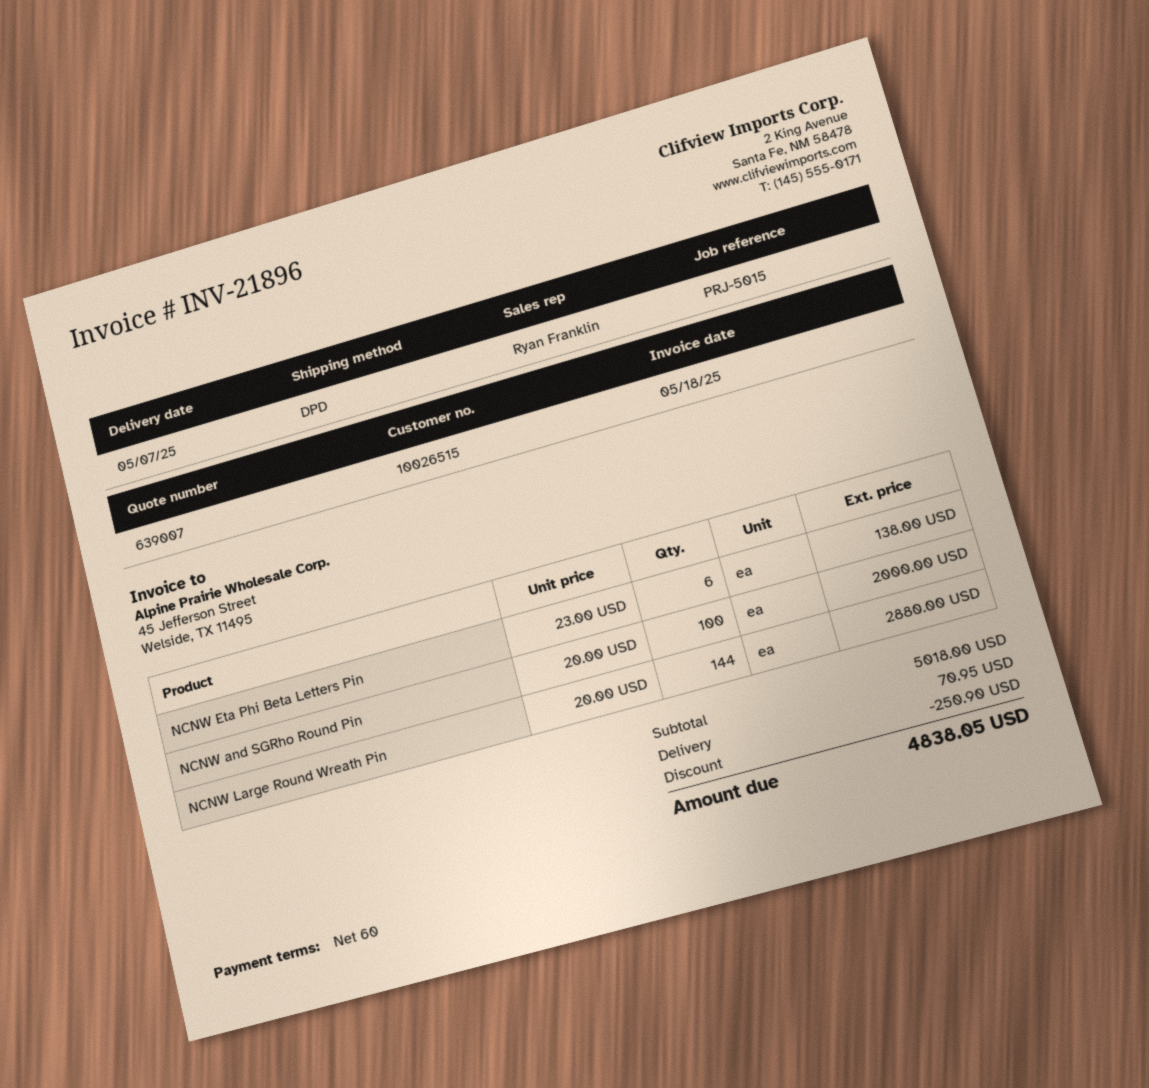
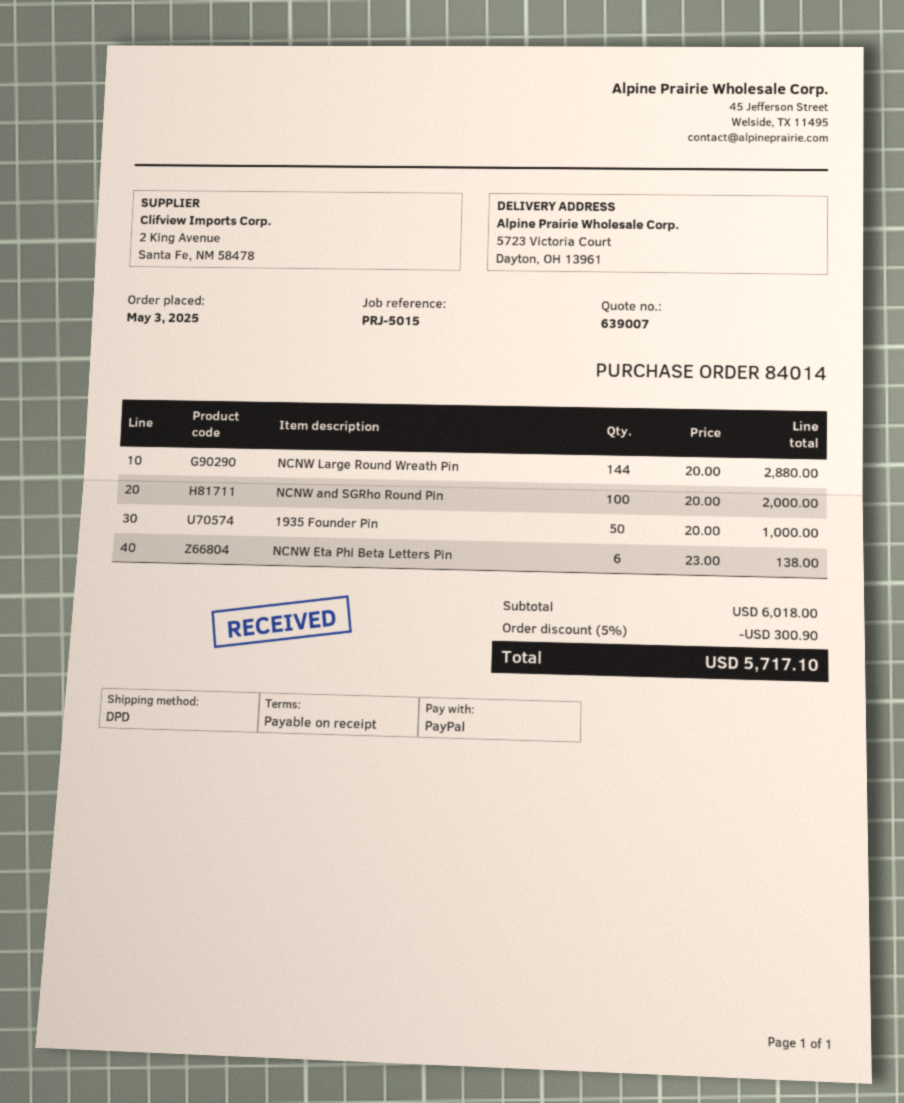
payment terms: 60 days -> on receipt
1935 Founder Pin: none -> 50 x 20.00 = 1000.00
subtotal: 5018.00 -> 6018.00
discount: 250.90 -> 300.90
shipping: 70.95 -> none
total: 4838.05 -> 5717.10

